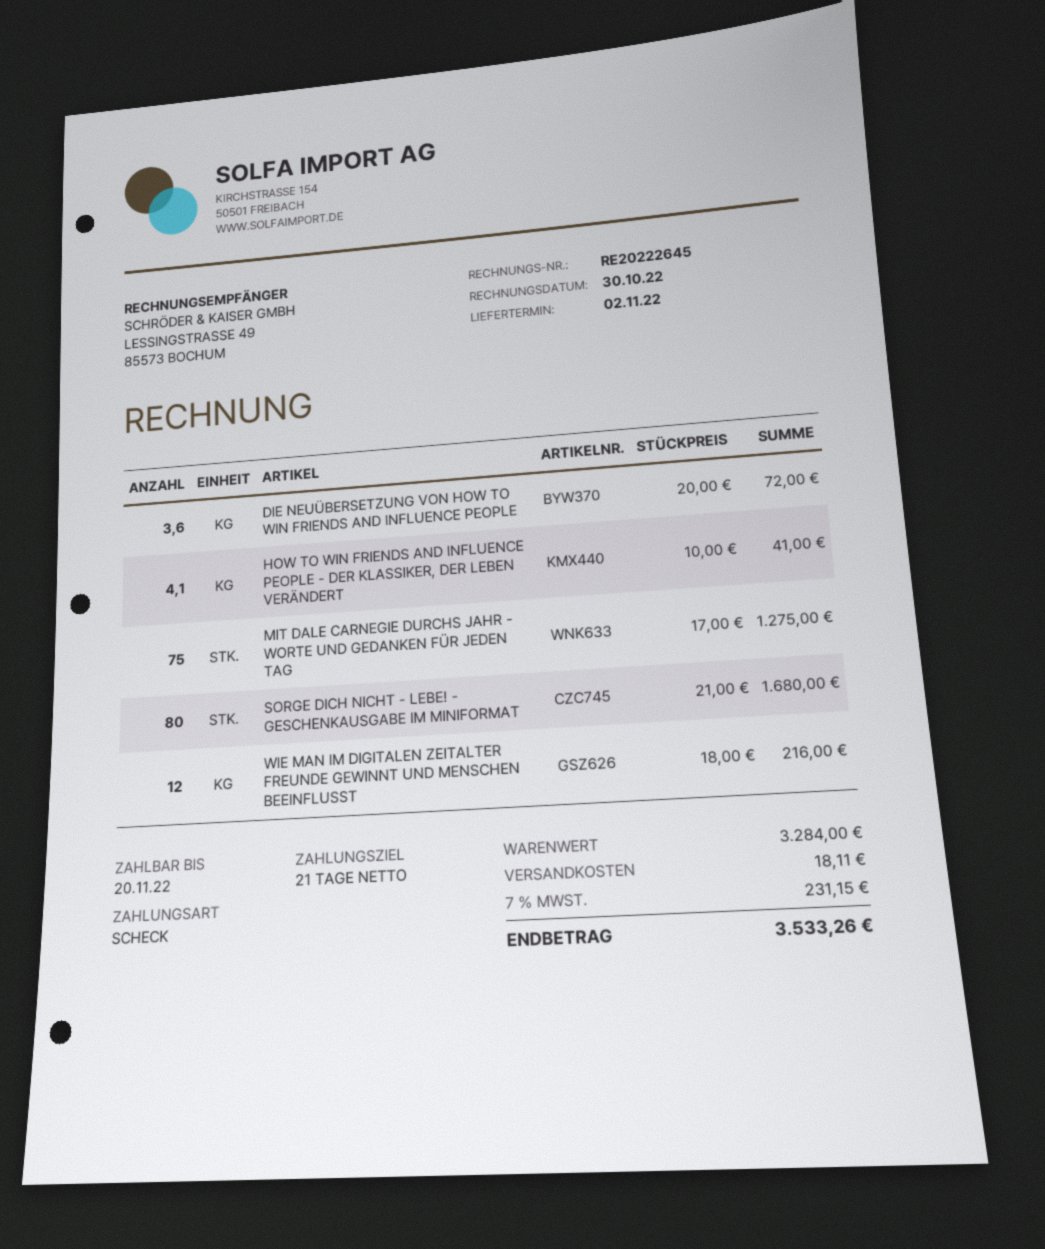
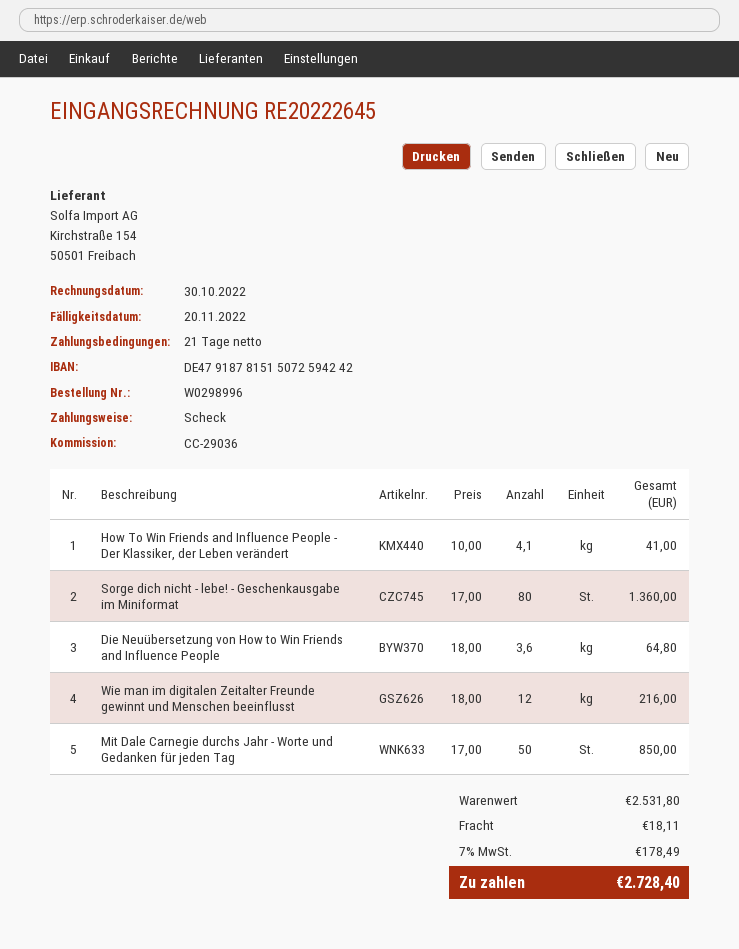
DIE NEUÜBERSETZUNG VON HOW TO WIN FRIENDS AND INFLUENCE PEOPLE: 3.6 x 20.00 = 72.00 -> 3.6 x 18.00 = 64.80
MIT DALE CARNEGIE DURCHS JAHR - WORTE UND GEDANKEN FÜR JEDEN TAG: 75 x 17.00 = 1275.00 -> 50 x 17.00 = 850.00
SORGE DICH NICHT - LEBE! - GESCHENKAUSGABE IM MINIFORMAT: 80 x 21.00 = 1680.00 -> 80 x 17.00 = 1360.00
subtotal: 3284.00 -> 2531.80
tax: 7% = 231.15 -> 7% = 178.49
total: 3533.26 -> 2728.40

